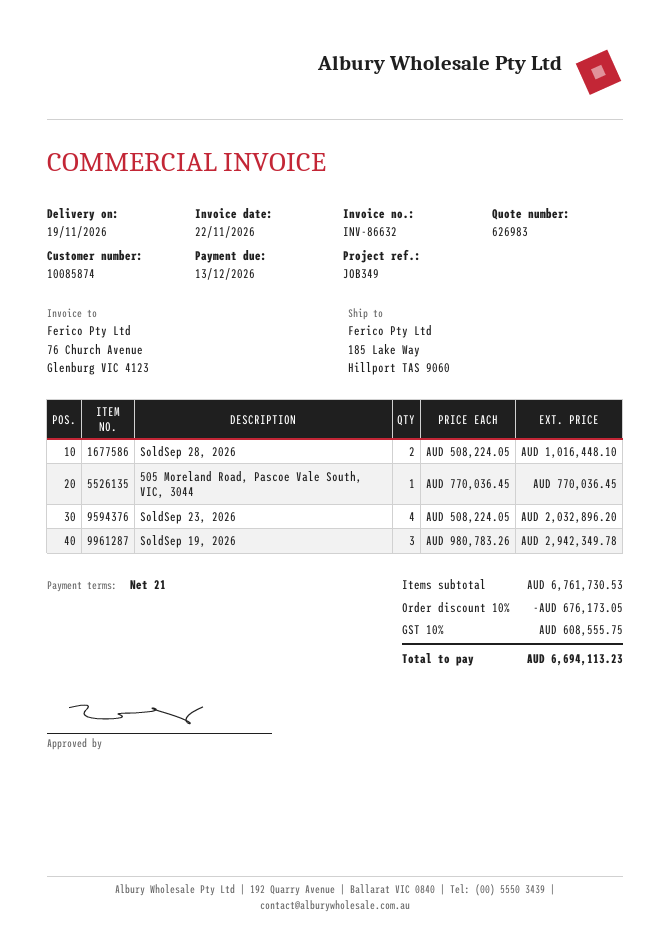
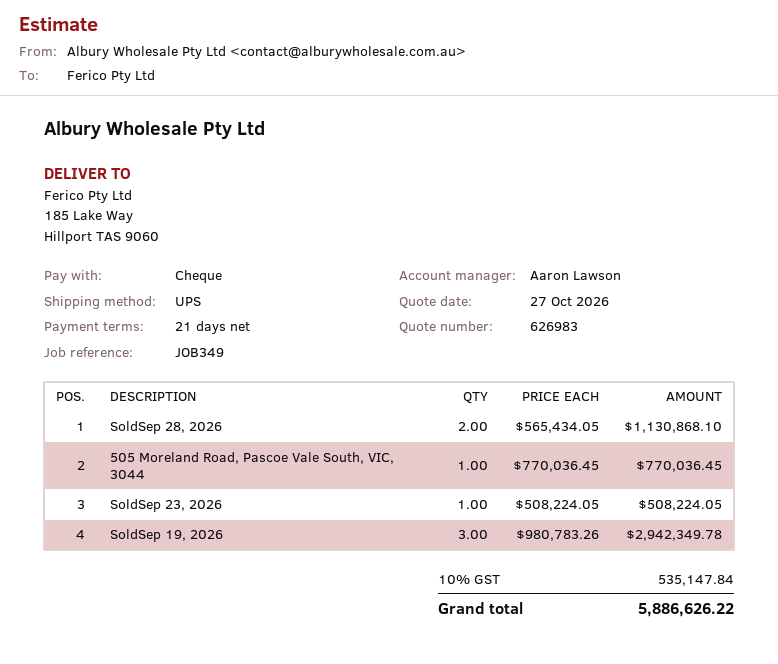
SoldSep 28, 2026: 2 x 508224.05 = 1016448.10 -> 2 x 565434.05 = 1130868.10
SoldSep 23, 2026: 4 x 508224.05 = 2032896.20 -> 1 x 508224.05 = 508224.05
discount: 10% = 676173.05 -> none
tax: 10% = 608555.75 -> 10% = 535147.84
total: 6694113.23 -> 5886626.22

